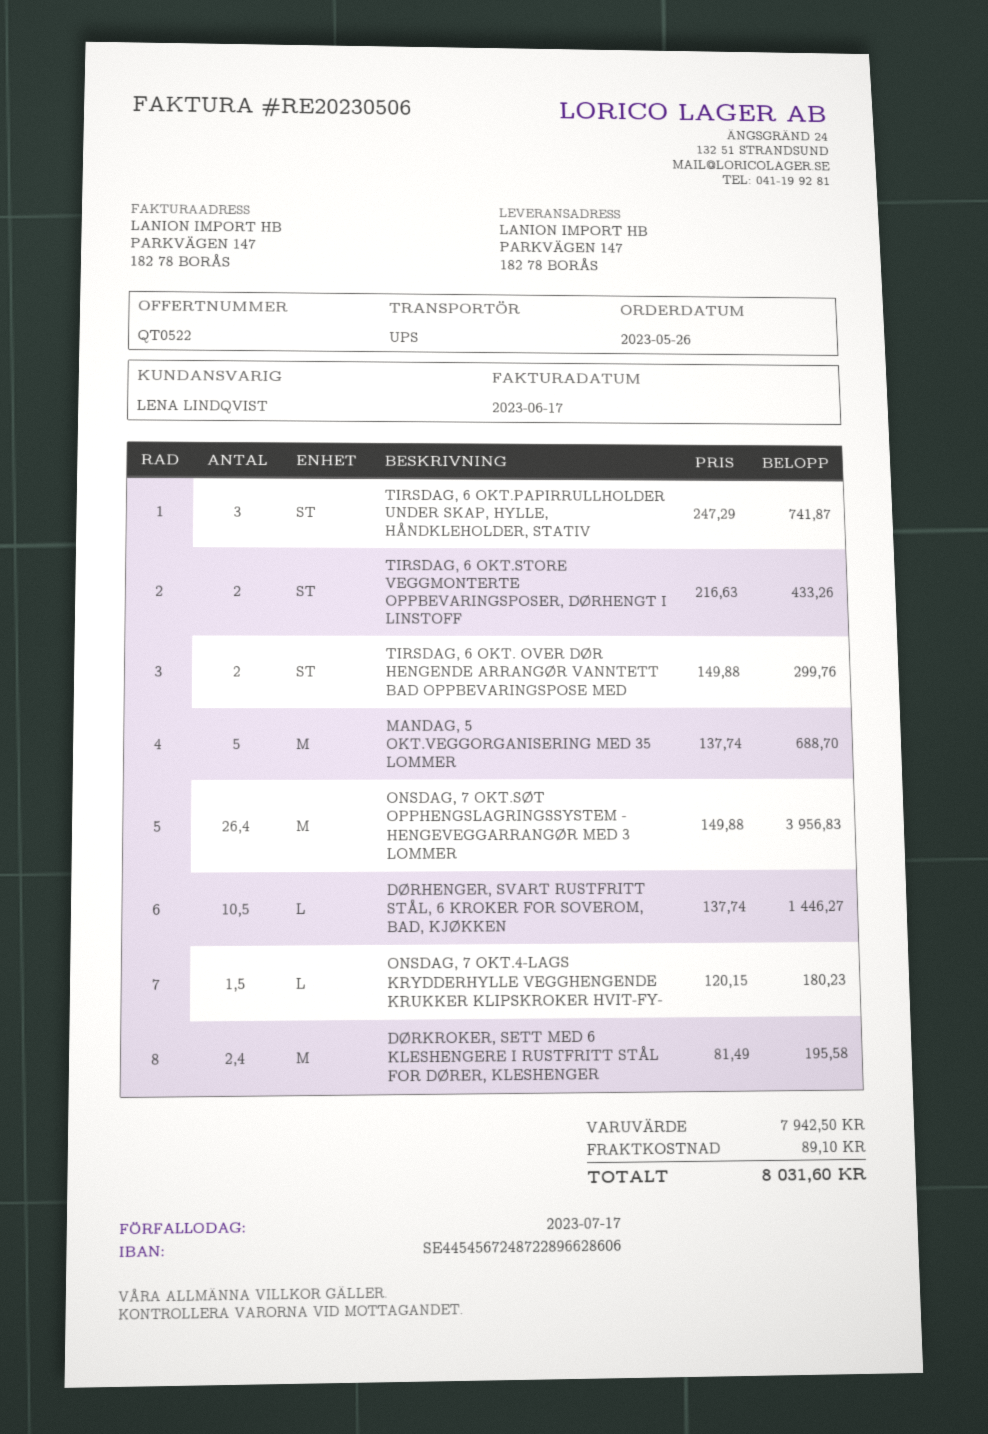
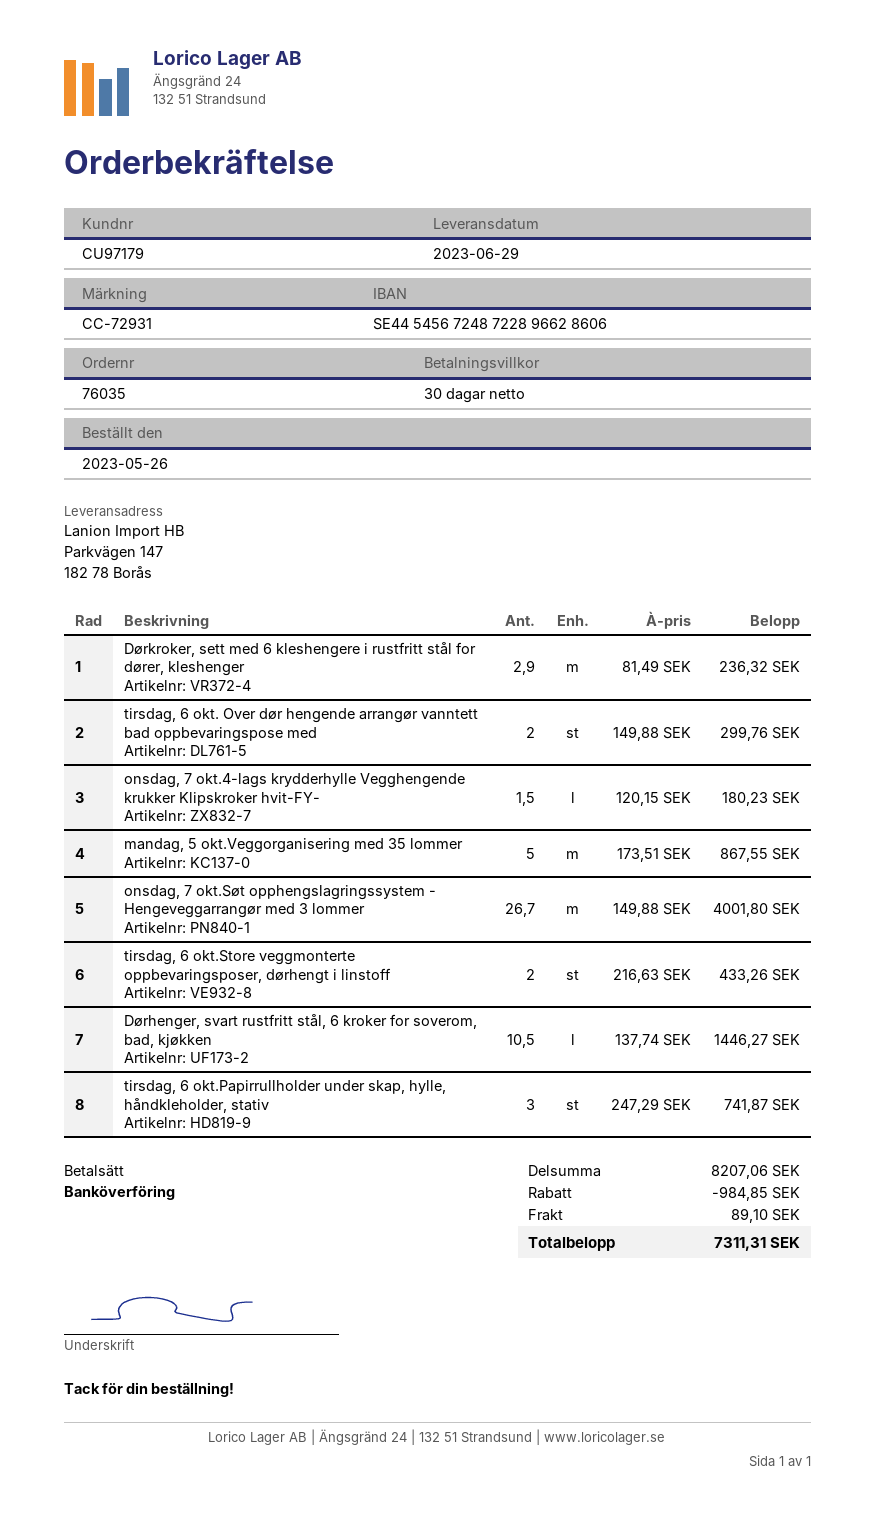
MANDAG, 5 OKT.VEGGORGANISERING MED 35 LOMMER: 5 x 137.74 = 688.70 -> 5 x 173.51 = 867.55
ONSDAG, 7 OKT.SØT OPPHENGSLAGRINGSSYSTEM - HENGEVEGGARRANGØR MED 3 LOMMER: 26.4 x 149.88 = 3956.83 -> 26.7 x 149.88 = 4001.80
DØRKROKER, SETT MED 6 KLESHENGERE I RUSTFRITT STÅL FOR DØRER, KLESHENGER: 2.4 x 81.49 = 195.58 -> 2.9 x 81.49 = 236.32
subtotal: 7942.50 -> 8207.06
discount: none -> 984.85
total: 8031.60 -> 7311.31

